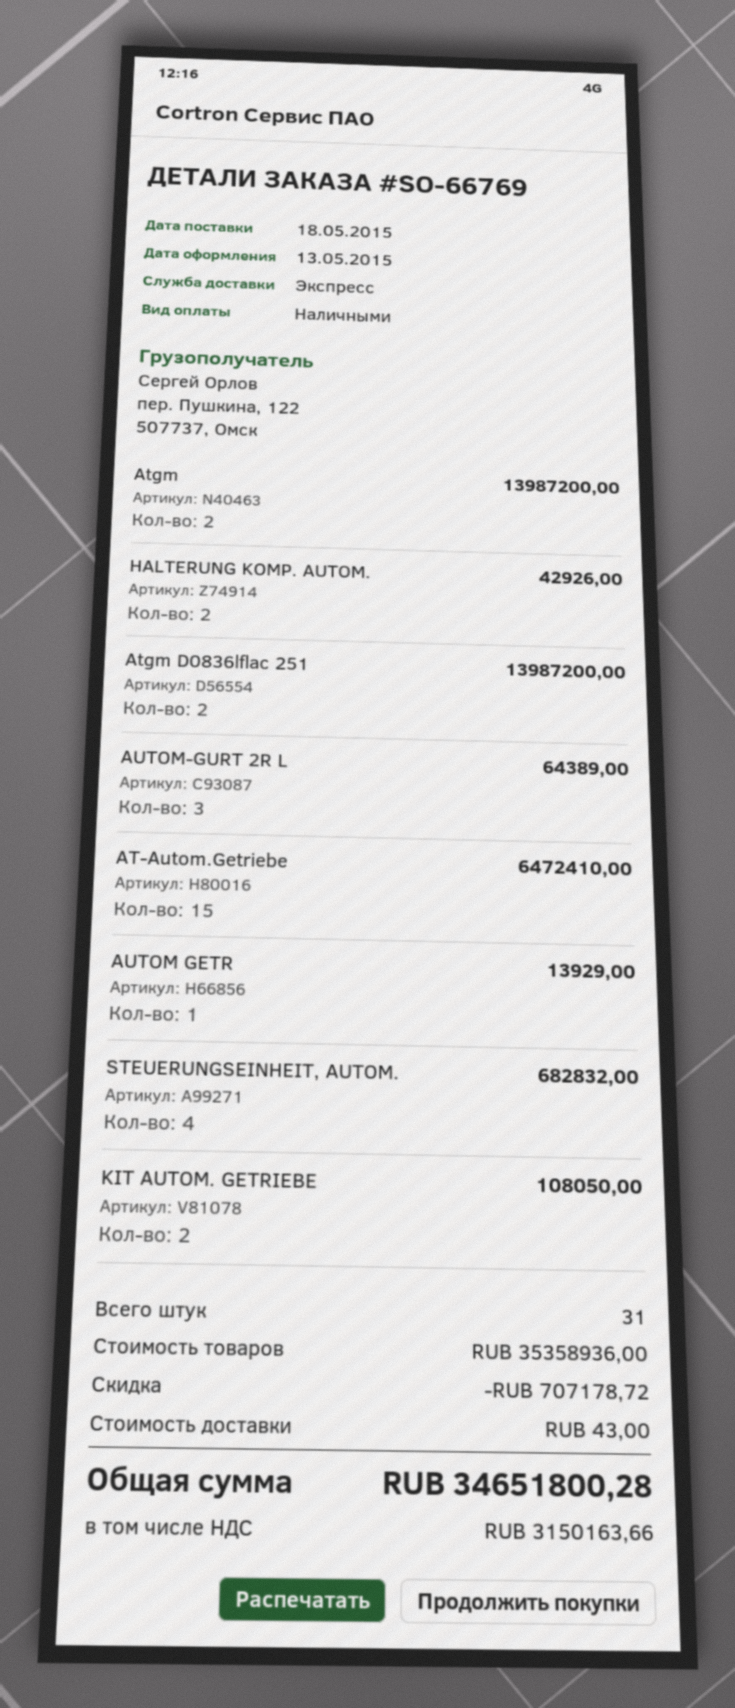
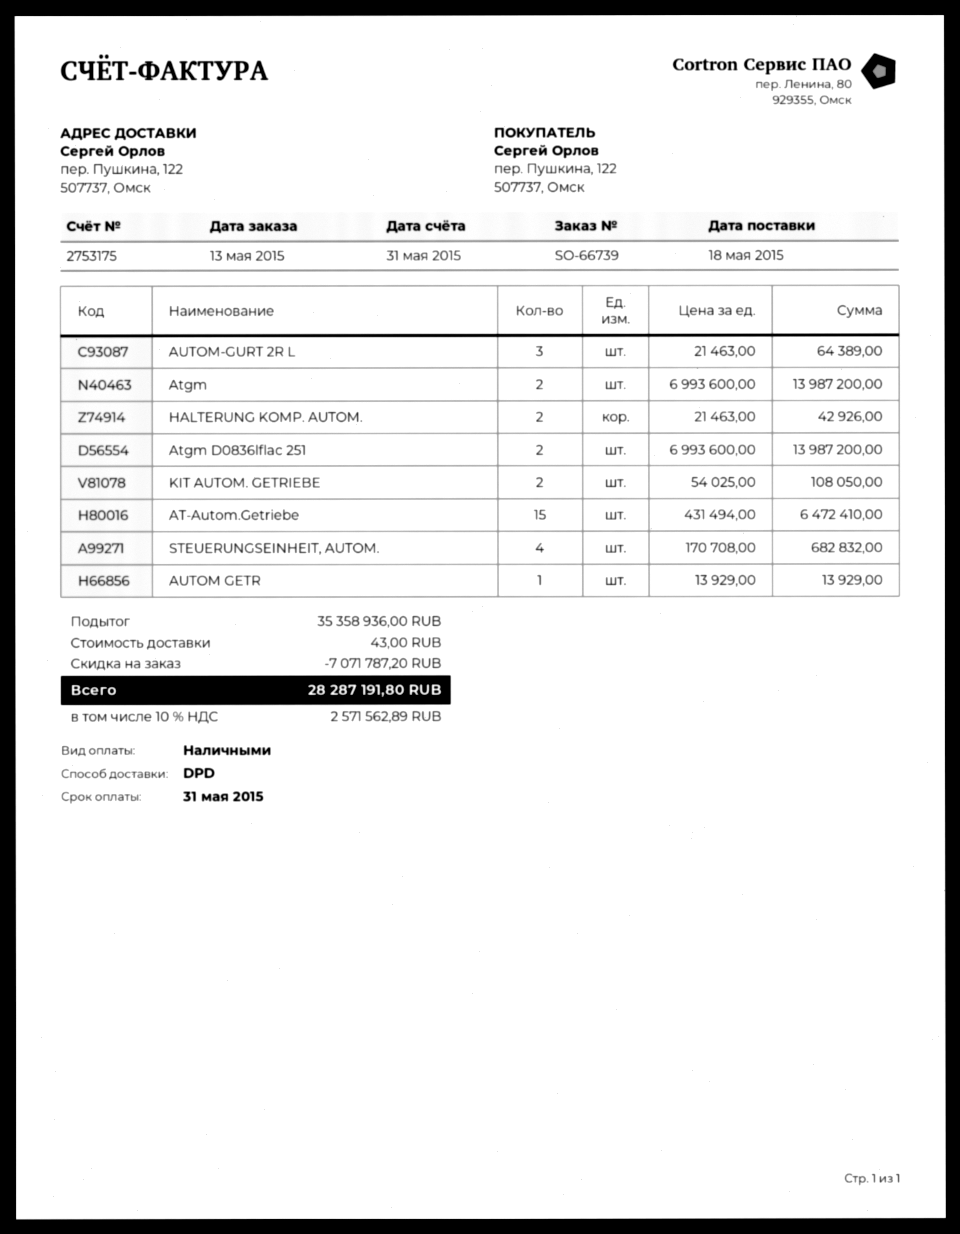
order number: SO-66769 -> SO-66739
shipping method: express -> DPD
discount: 707178.72 -> 7071787.20
tax: 3150163.66 -> 2571562.89
total: 34651800.28 -> 28287191.80

